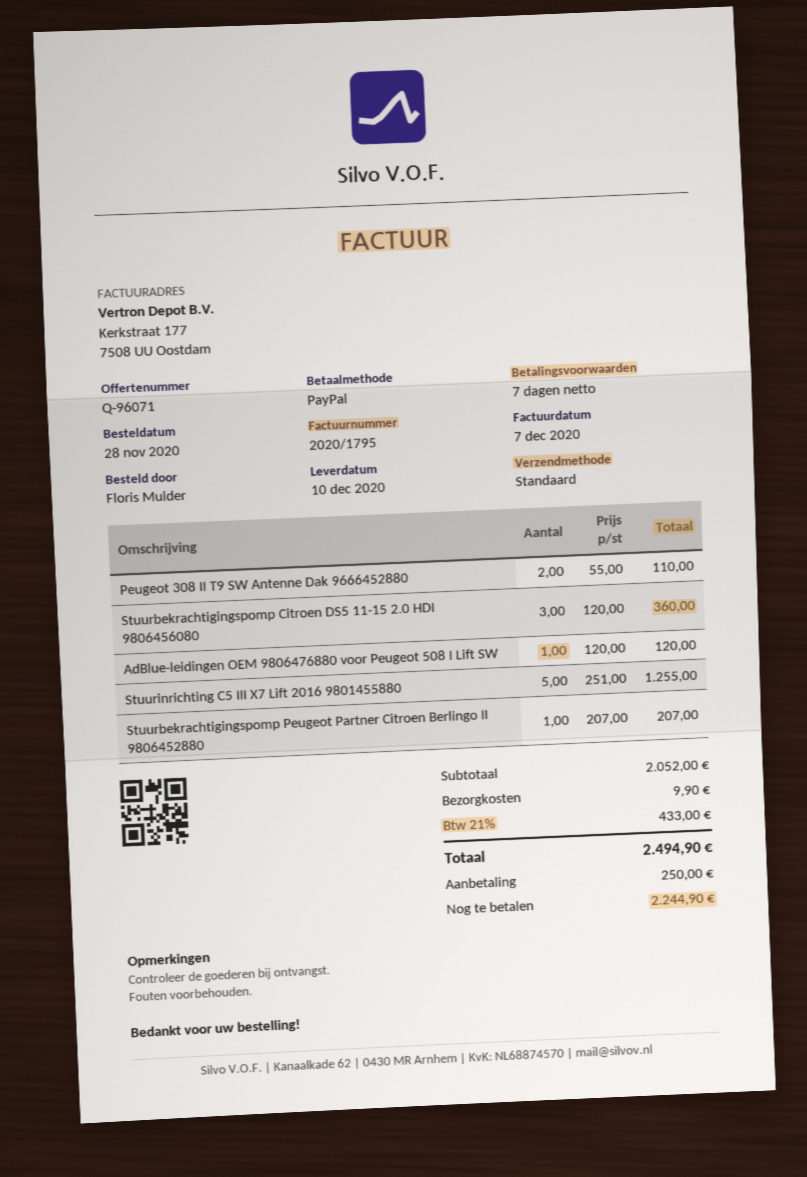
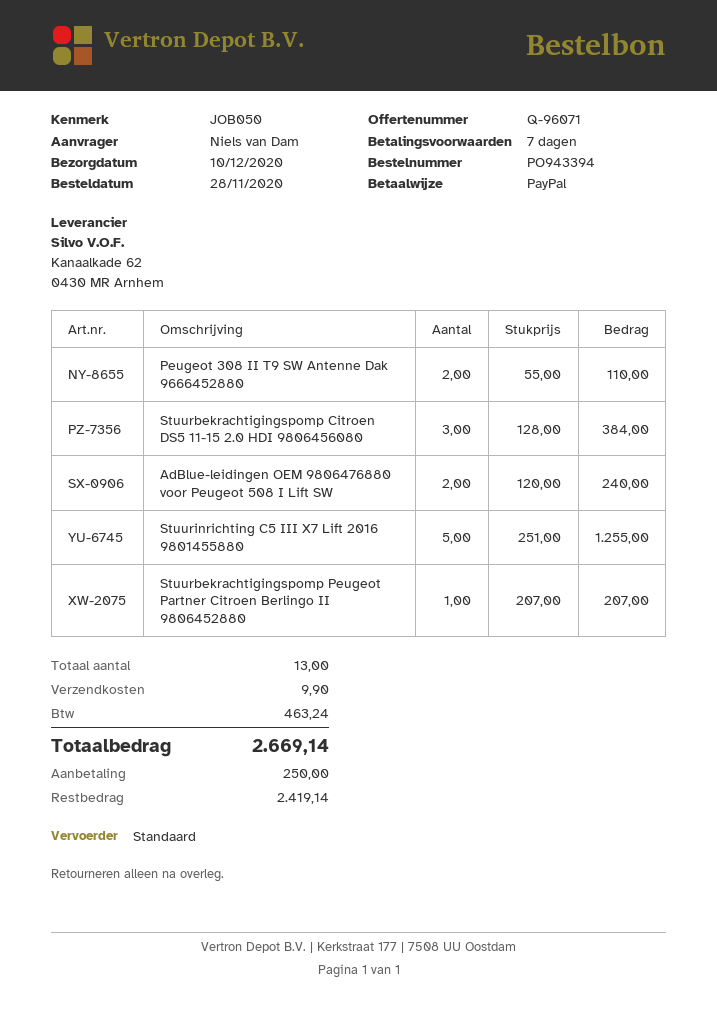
ordered by: Floris Mulder -> Niels van Dam
Stuurbekrachtigingspomp Citroen DS5 11-15 2.0 HDI 9806456080: 3 x 120.00 = 360.00 -> 3 x 128.00 = 384.00
AdBlue-leidingen OEM 9806476880 voor Peugeot 508 I Lift SW: 1 x 120.00 = 120.00 -> 2 x 120.00 = 240.00
tax: 433.00 -> 463.24
total: 2494.90 -> 2669.14
balance: 2244.90 -> 2419.14

